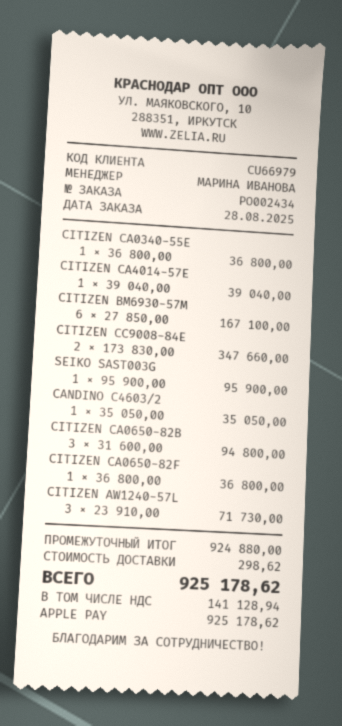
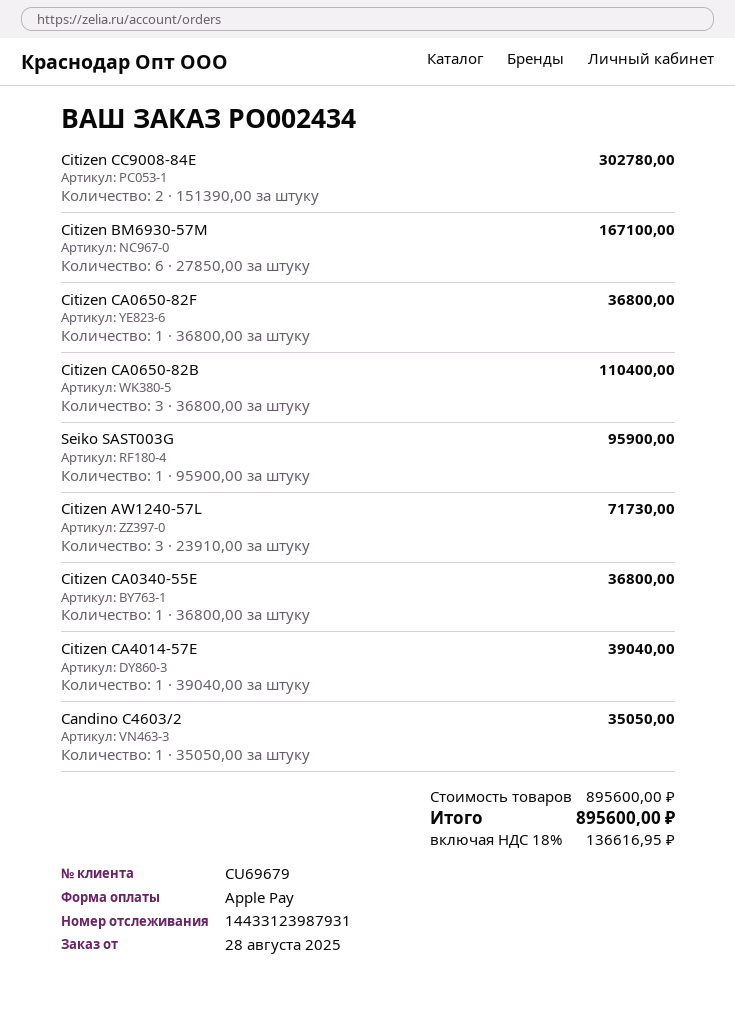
customer number: CU66979 -> CU69679
CITIZEN CC9008-84E: 2 x 173830.00 = 347660.00 -> 2 x 151390.00 = 302780.00
CITIZEN CA0650-82B: 3 x 31600.00 = 94800.00 -> 3 x 36800.00 = 110400.00
subtotal: 924880.00 -> 895600.00
shipping: 298.62 -> none
tax: 141128.94 -> 136616.95
total: 925178.62 -> 895600.00

